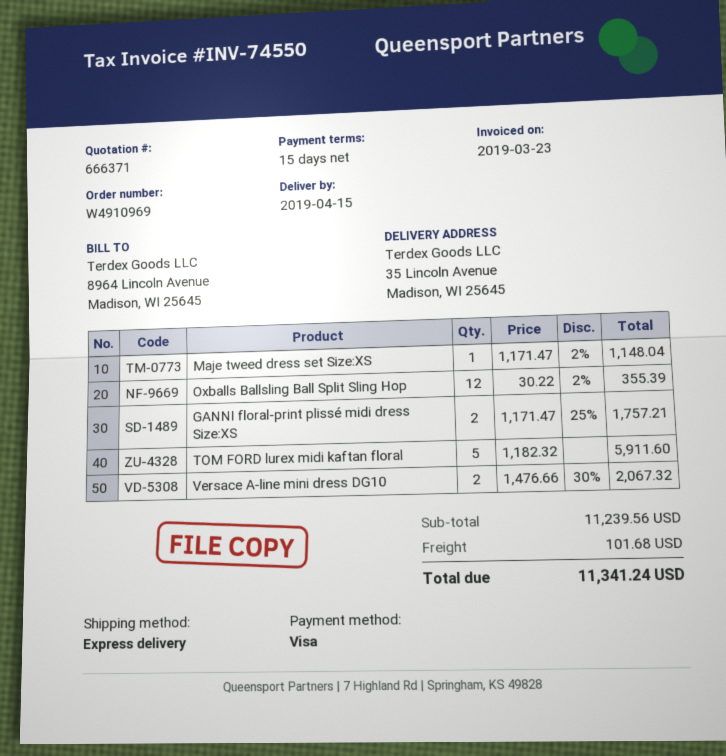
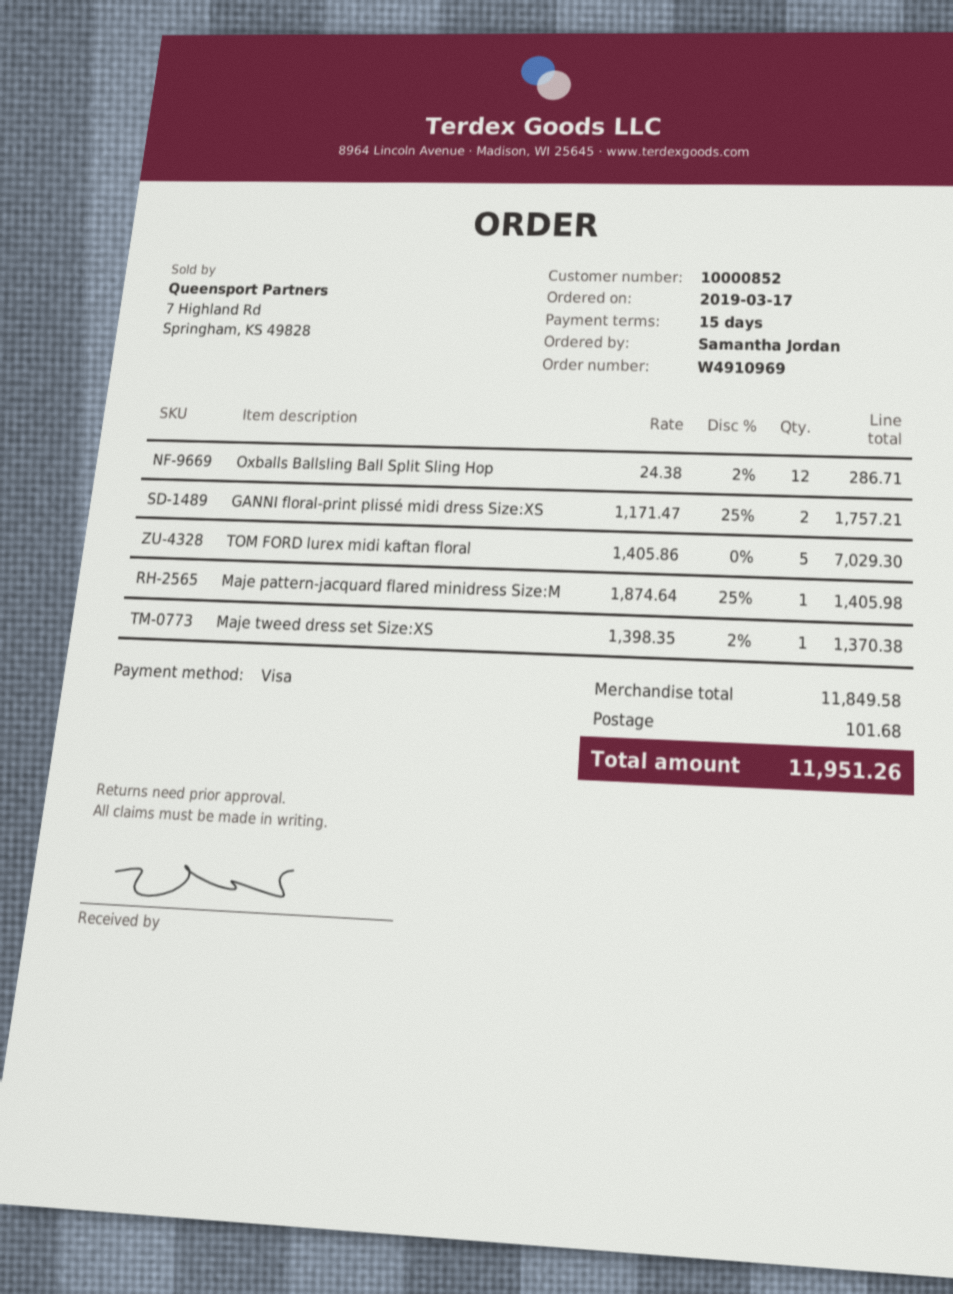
Maje tweed dress set Size:XS: 1 x 1171.47 - 2% = 1148.04 -> 1 x 1398.35 - 2% = 1370.38
Oxballs Ballsling Ball Split Sling Hop: 12 x 30.22 - 2% = 355.39 -> 12 x 24.38 - 2% = 286.71
TOM FORD lurex midi kaftan floral: 5 x 1182.32 = 5911.60 -> 5 x 1405.86 = 7029.30
Versace A-line mini dress DG10: 2 x 1476.66 - 30% = 2067.32 -> none
Maje pattern-jacquard flared minidress Size:M: none -> 1 x 1874.64 - 25% = 1405.98
subtotal: 11239.56 -> 11849.58
total: 11341.24 -> 11951.26

